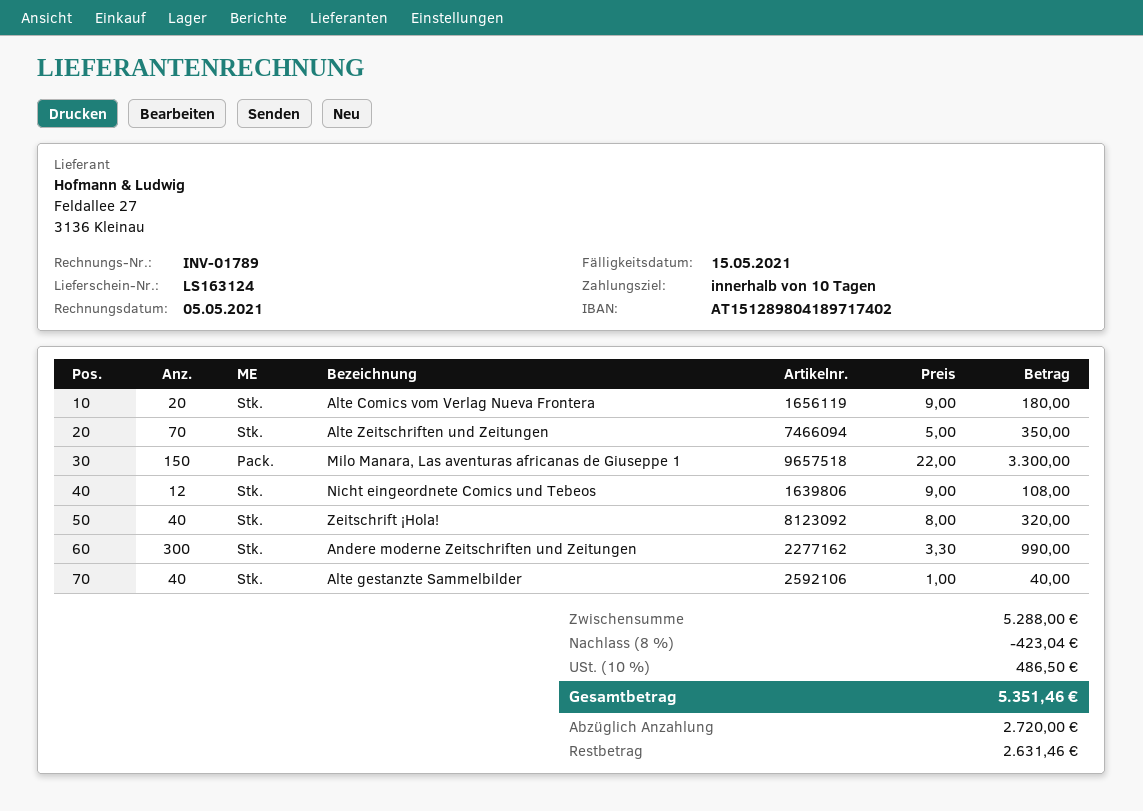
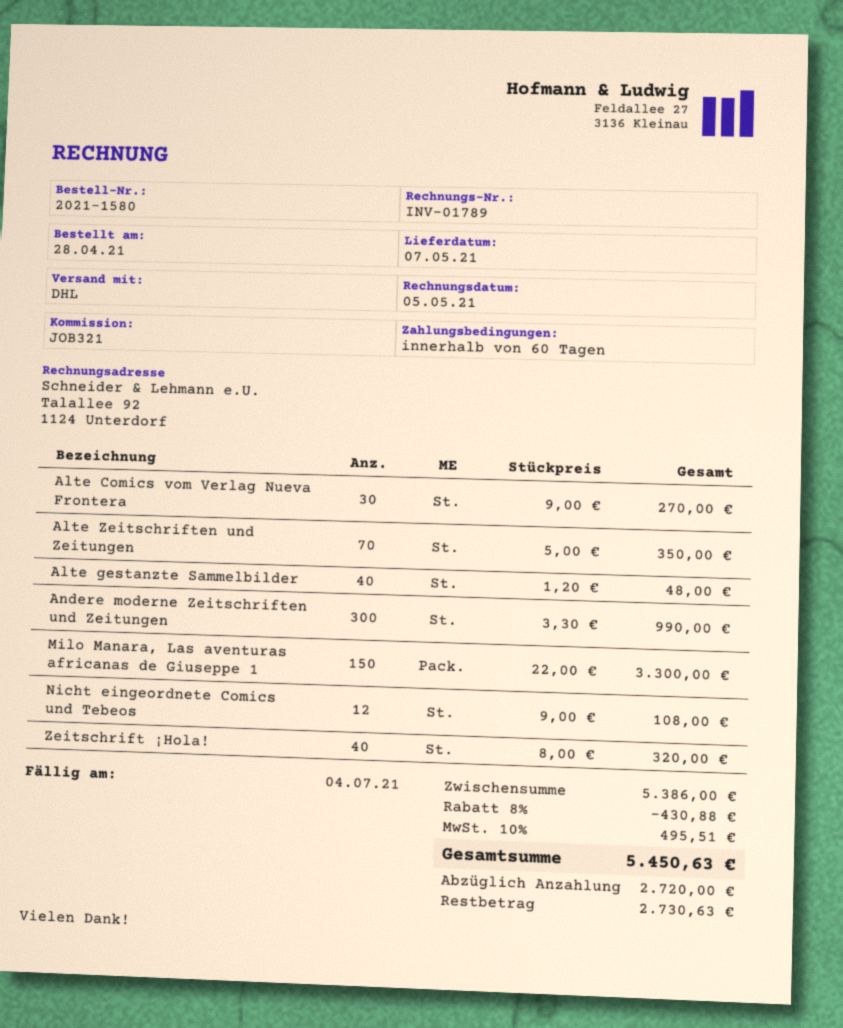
payment terms: 10 days -> 60 days
due date: 2021-05-15 -> 2021-07-04
Alte Comics vom Verlag Nueva Frontera: 20 x 9.00 = 180.00 -> 30 x 9.00 = 270.00
Alte gestanzte Sammelbilder: 40 x 1.00 = 40.00 -> 40 x 1.20 = 48.00
subtotal: 5288.00 -> 5386.00
discount: 8% = 423.04 -> 8% = 430.88
tax: 10% = 486.50 -> 10% = 495.51
total: 5351.46 -> 5450.63
balance: 2631.46 -> 2730.63

